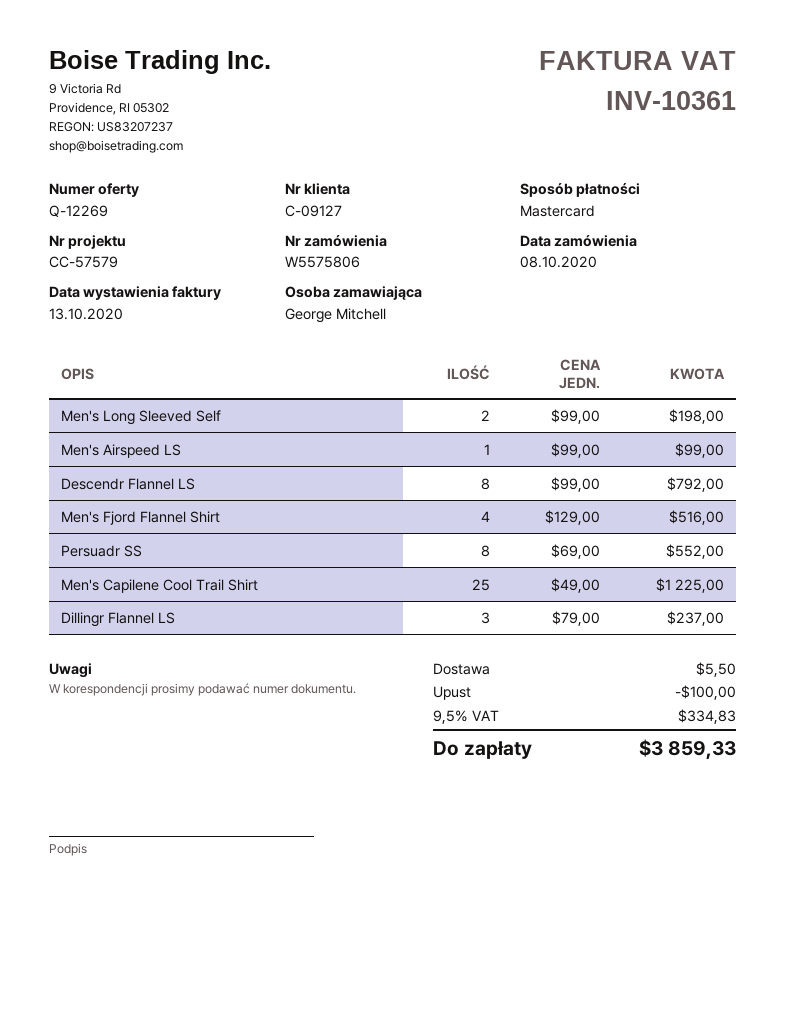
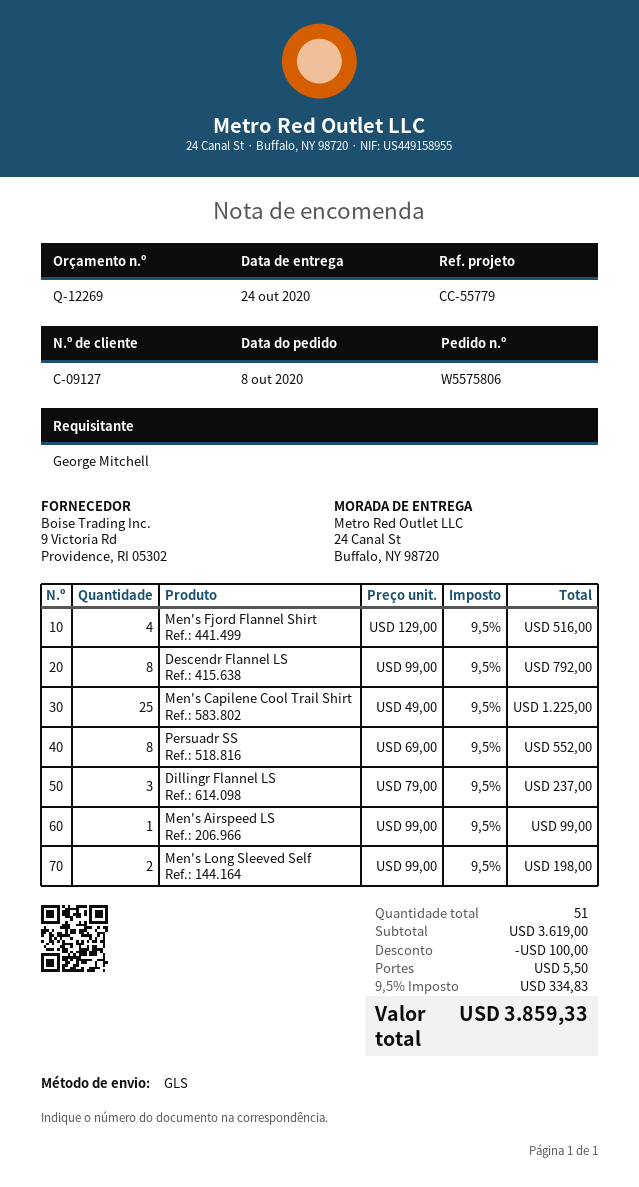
reference: CC-57579 -> CC-55779

